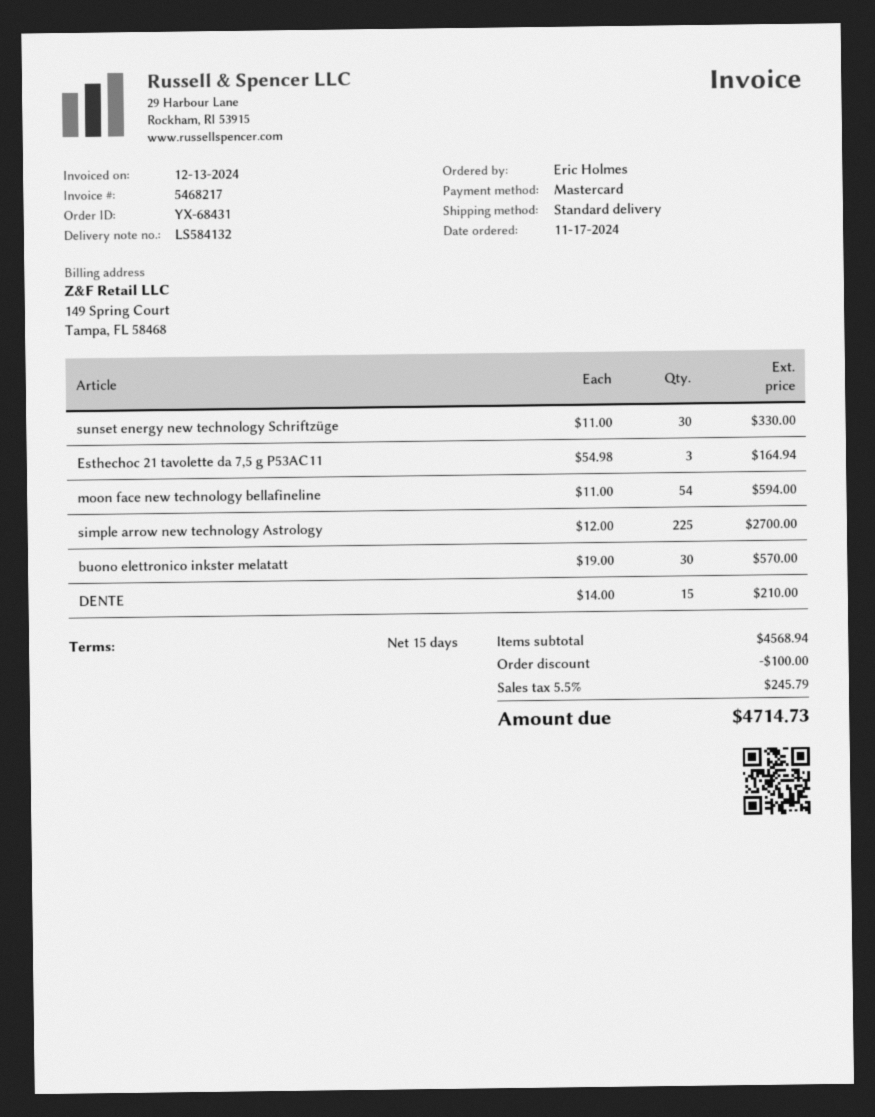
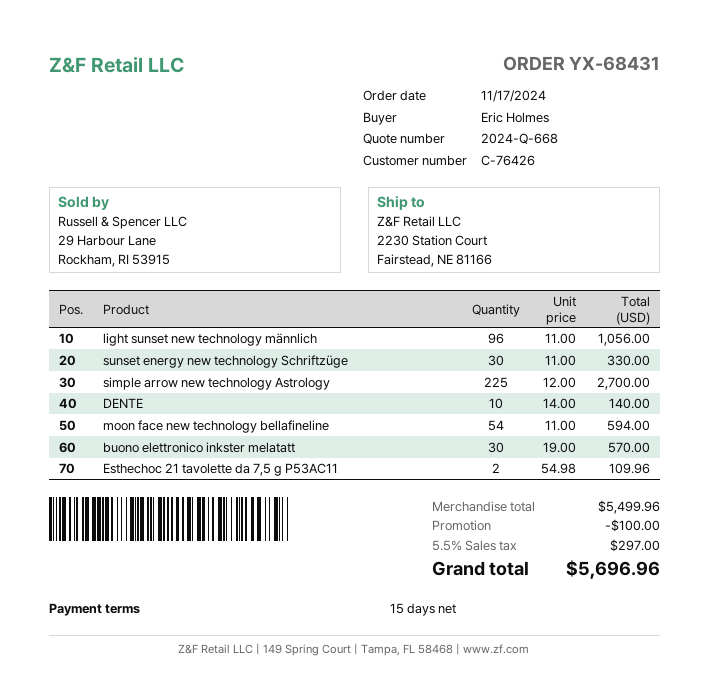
Esthechoc 21 tavolette da 7,5 g P53AC11: 3 x 54.98 = 164.94 -> 2 x 54.98 = 109.96
DENTE: 15 x 14.00 = 210.00 -> 10 x 14.00 = 140.00
light sunset new technology männlich: none -> 96 x 11.00 = 1056.00
subtotal: 4568.94 -> 5499.96
tax: 5.5% = 245.79 -> 5.5% = 297.00
total: 4714.73 -> 5696.96

